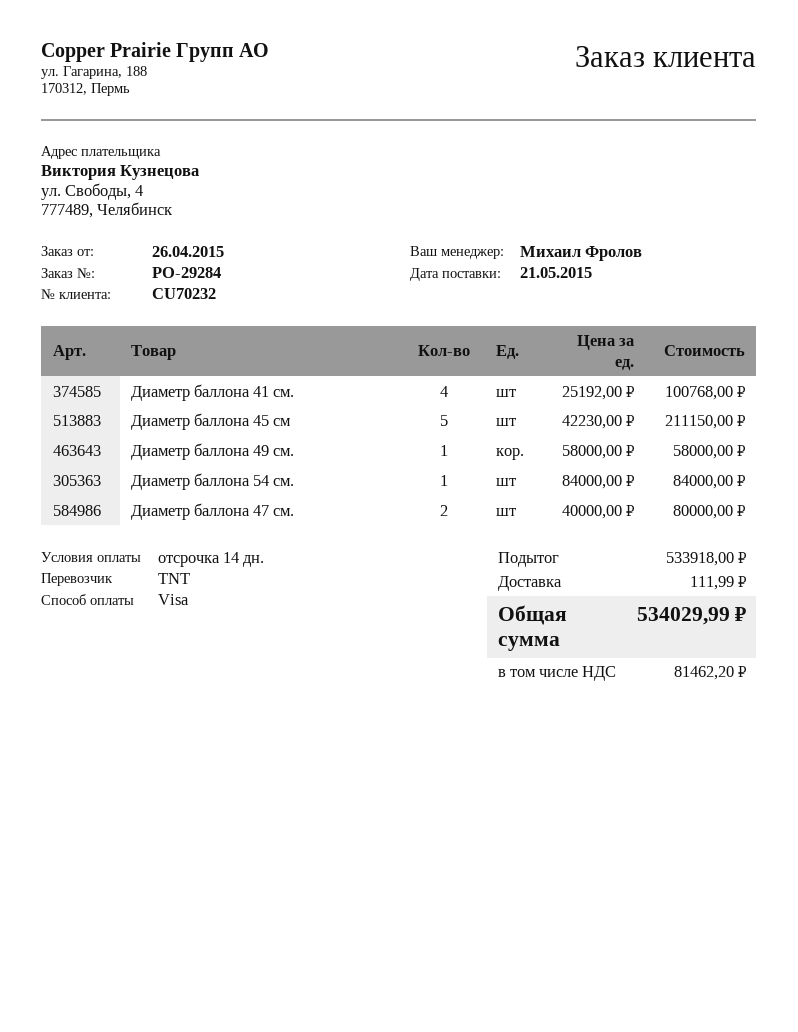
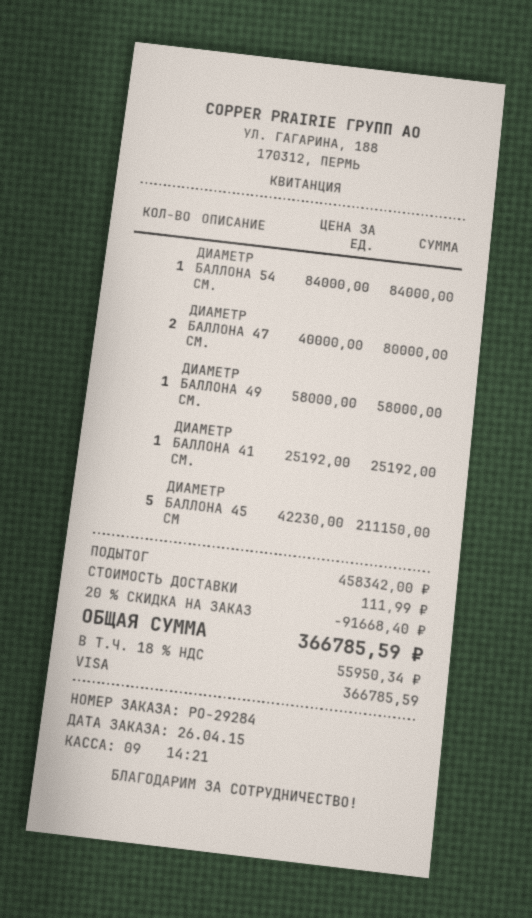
Диаметр баллона 41 см.: 4 x 25192.00 = 100768.00 -> 1 x 25192.00 = 25192.00
subtotal: 533918.00 -> 458342.00
discount: none -> 20% = 91668.40
tax: 81462.20 -> 55950.34
total: 534029.99 -> 366785.59

